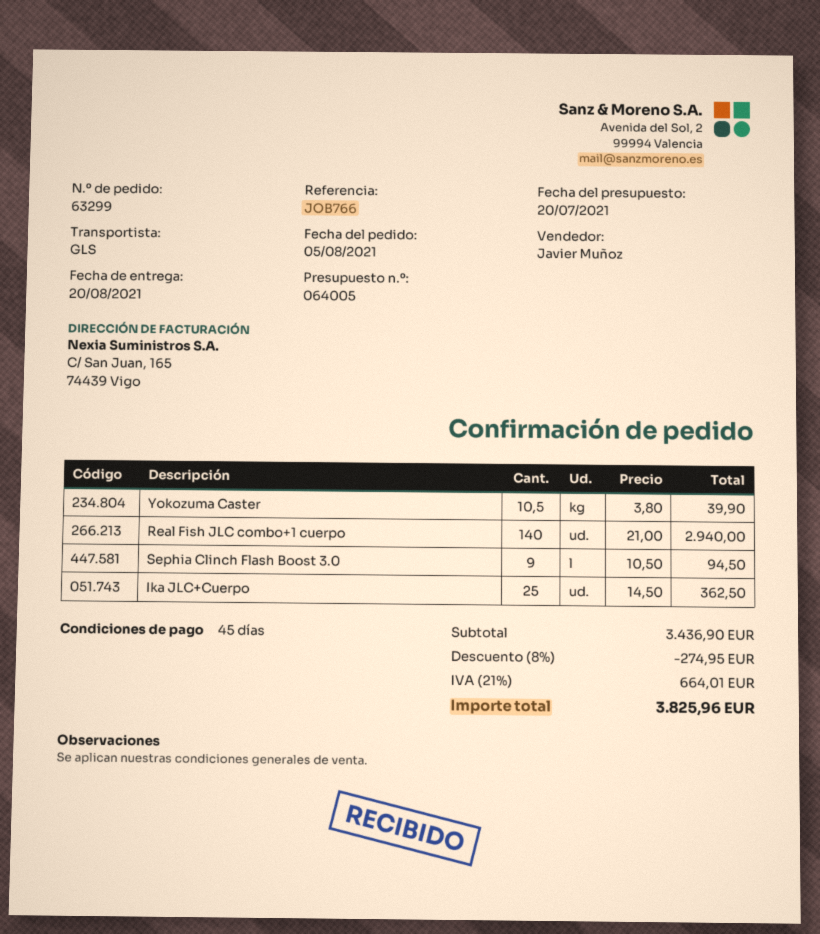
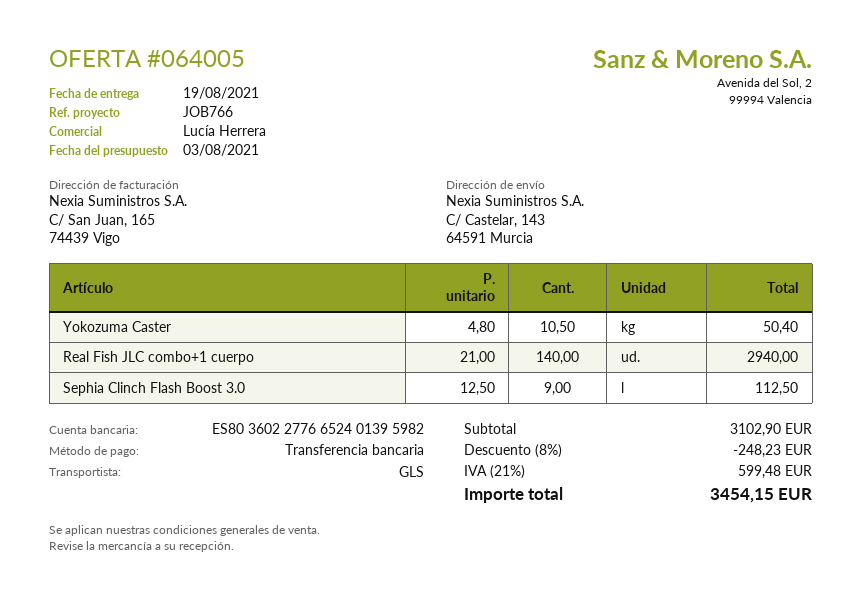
quote date: 2021-07-20 -> 2021-08-03
delivery date: 2021-08-20 -> 2021-08-19
sales rep: Javier Muñoz -> Lucía Herrera
Yokozuma Caster: 10.5 x 3.80 = 39.90 -> 10.5 x 4.80 = 50.40
Sephia Clinch Flash Boost 3.0: 9 x 10.50 = 94.50 -> 9 x 12.50 = 112.50
Ika JLC+Cuerpo: 25 x 14.50 = 362.50 -> none
subtotal: 3436.90 -> 3102.90
discount: 8% = 274.95 -> 8% = 248.23
tax: 21% = 664.01 -> 21% = 599.48
total: 3825.96 -> 3454.15

